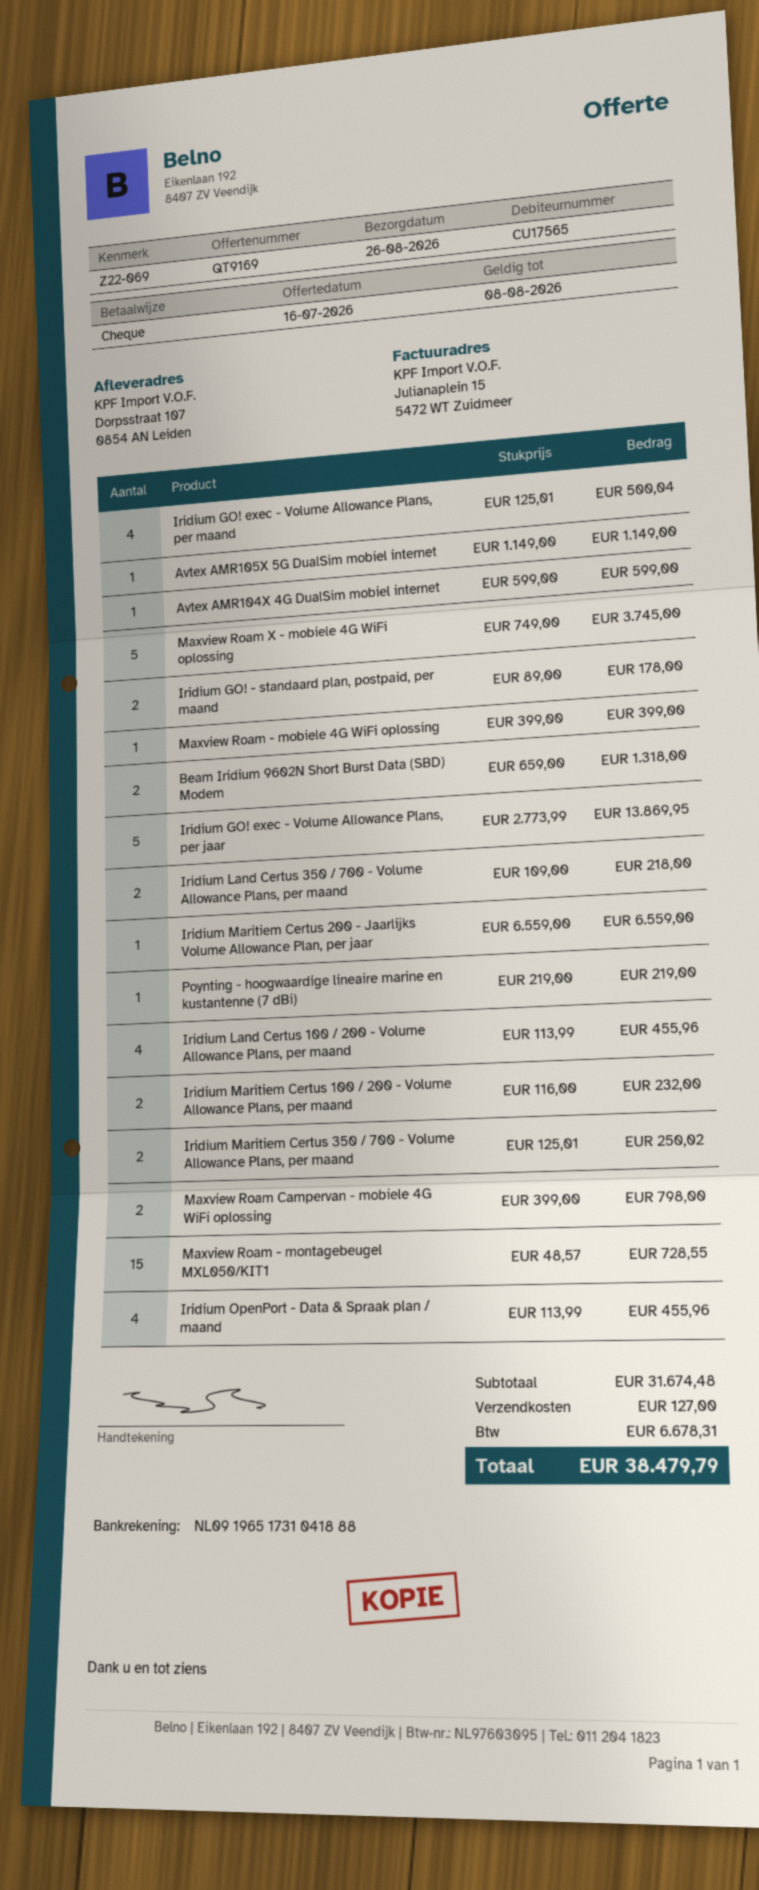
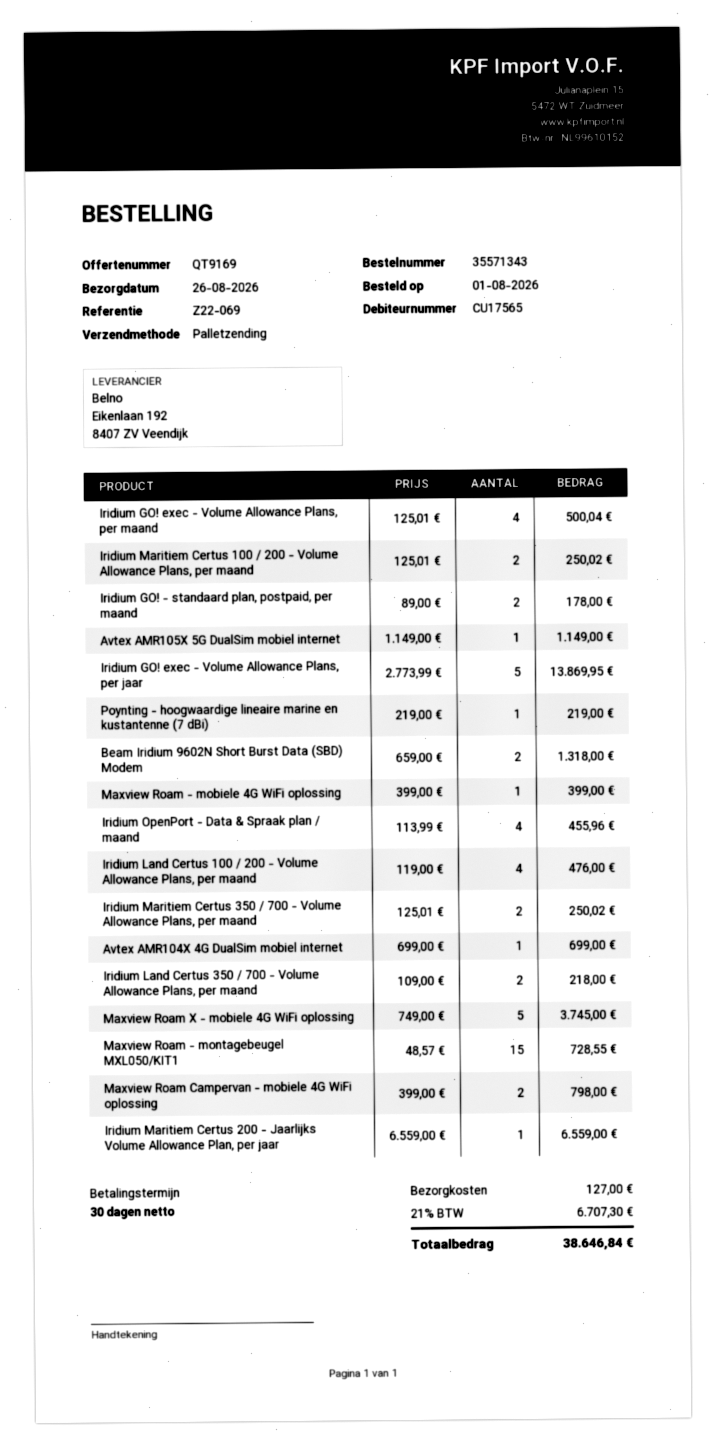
Avtex AMR104X 4G DualSim mobiel internet: 1 x 599.00 = 599.00 -> 1 x 699.00 = 699.00
Iridium Land Certus 100 / 200 - Volume Allowance Plans, per maand: 4 x 113.99 = 455.96 -> 4 x 119.00 = 476.00
Iridium Maritiem Certus 100 / 200 - Volume Allowance Plans, per maand: 2 x 116.00 = 232.00 -> 2 x 125.01 = 250.02
tax: 6678.31 -> 6707.30
total: 38479.79 -> 38646.84

